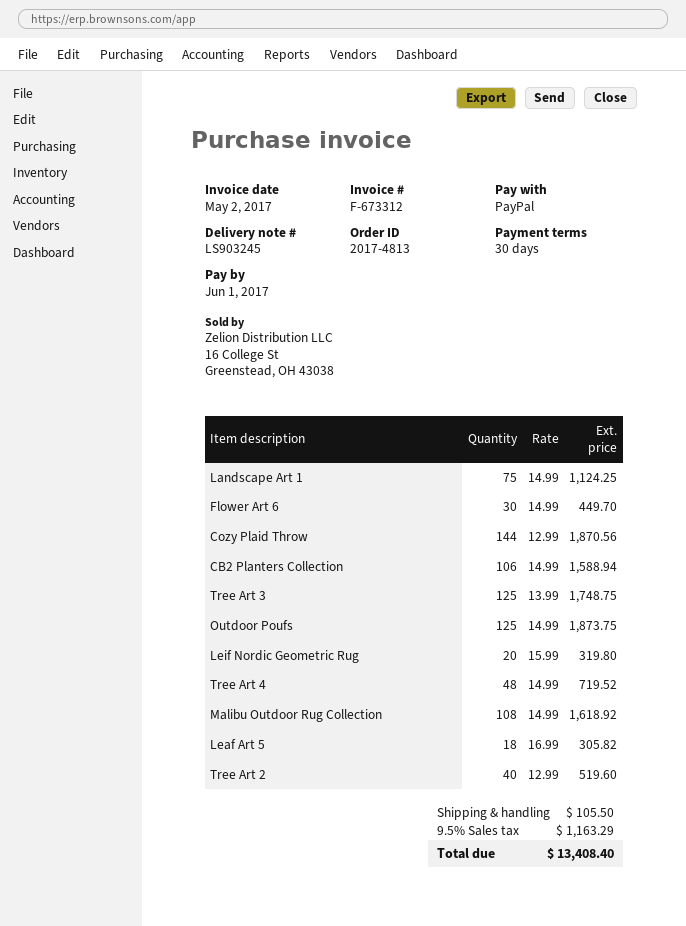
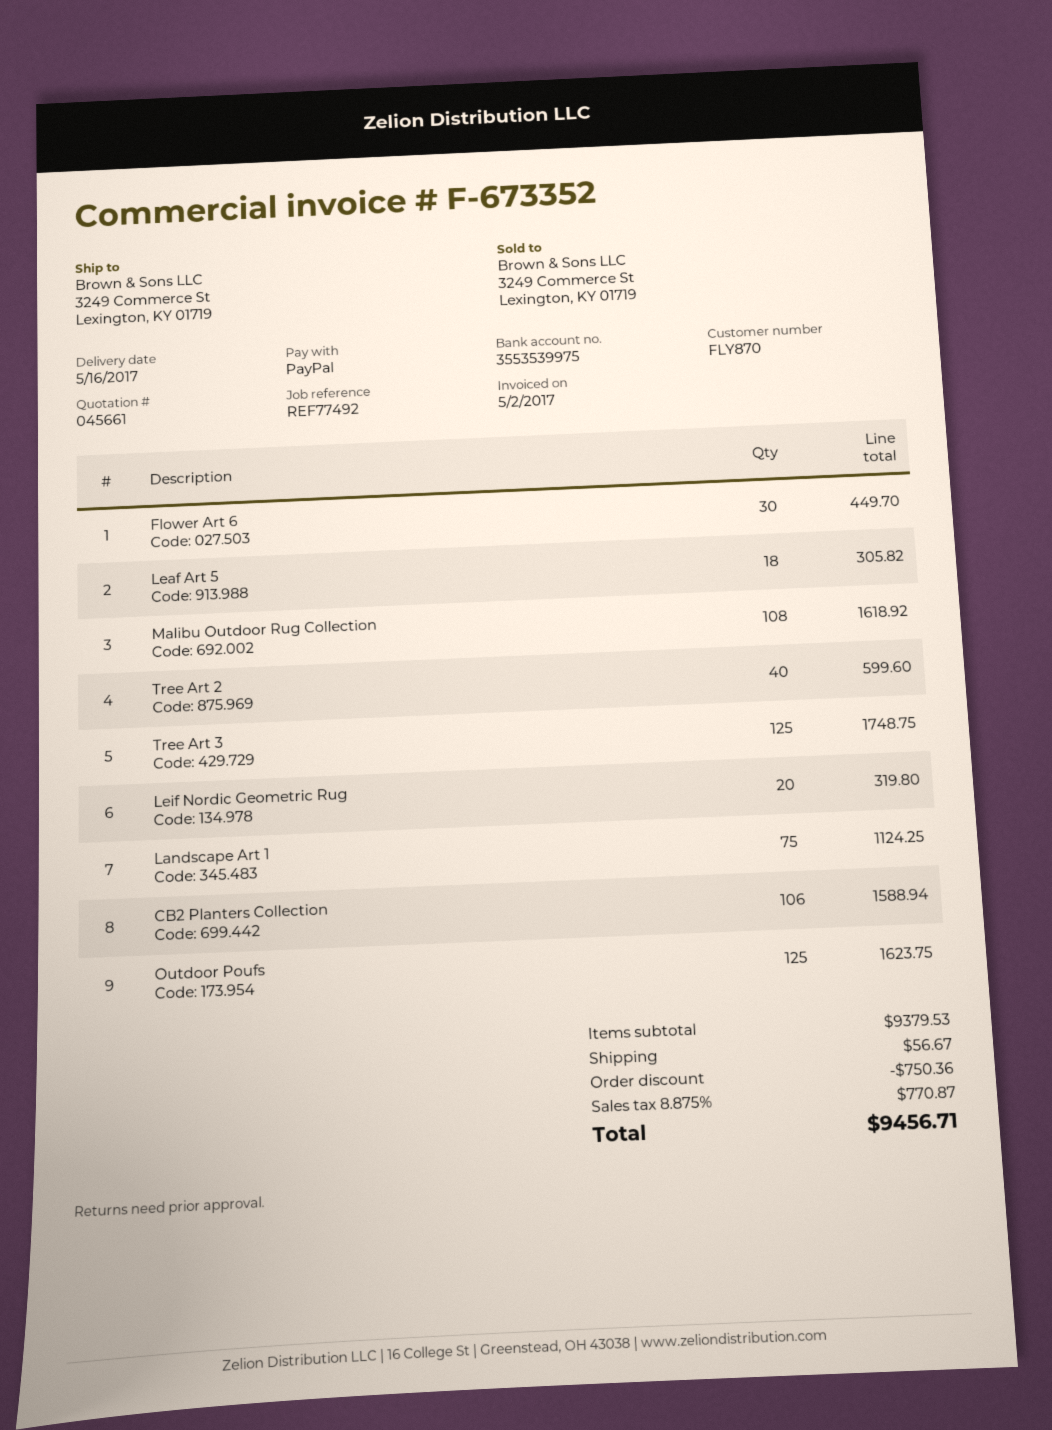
invoice number: F-673312 -> F-673352
Cozy Plaid Throw: 144 for 1870.56 -> none
Outdoor Poufs: 125 for 1873.75 -> 125 for 1623.75
Tree Art 4: 48 for 719.52 -> none
Tree Art 2: 40 for 519.60 -> 40 for 599.60
discount: none -> 750.36
shipping: 105.50 -> 56.67
tax: 9.5% = 1163.29 -> 8.875% = 770.87
total: 13408.40 -> 9456.71

